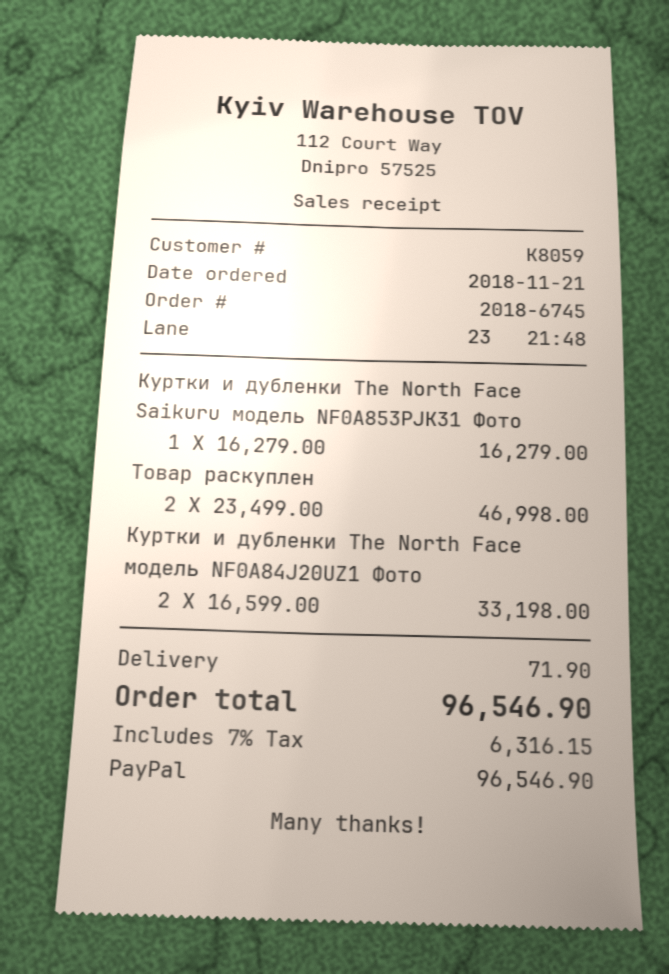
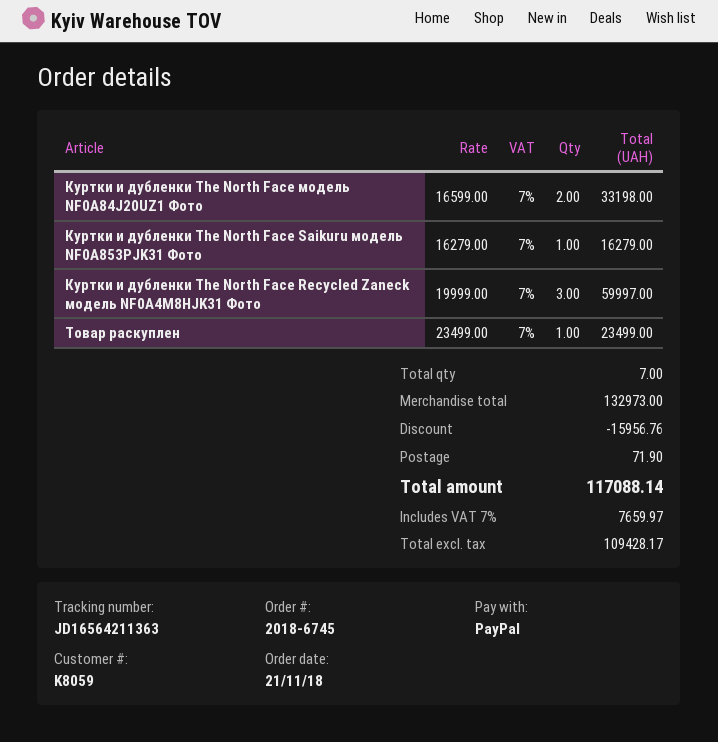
Товар раскуплен: 2 x 23499.00 = 46998.00 -> 1 x 23499.00 = 23499.00
Куртки и дубленки The North Face Recycled Zaneck модель NF0A4M8HJK31 Фото: none -> 3 x 19999.00 = 59997.00
discount: none -> 15956.76
tax: 7% = 6316.15 -> 7% = 7659.97
total: 96546.90 -> 117088.14

